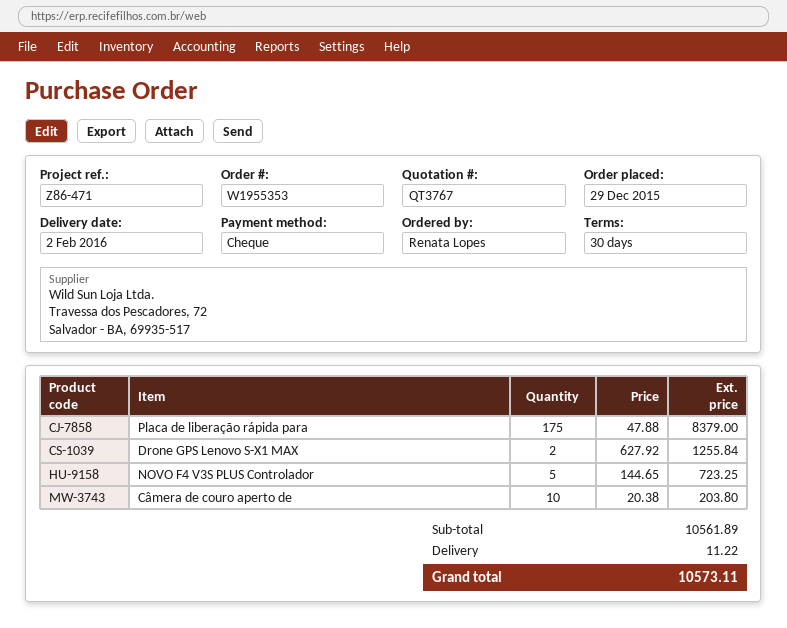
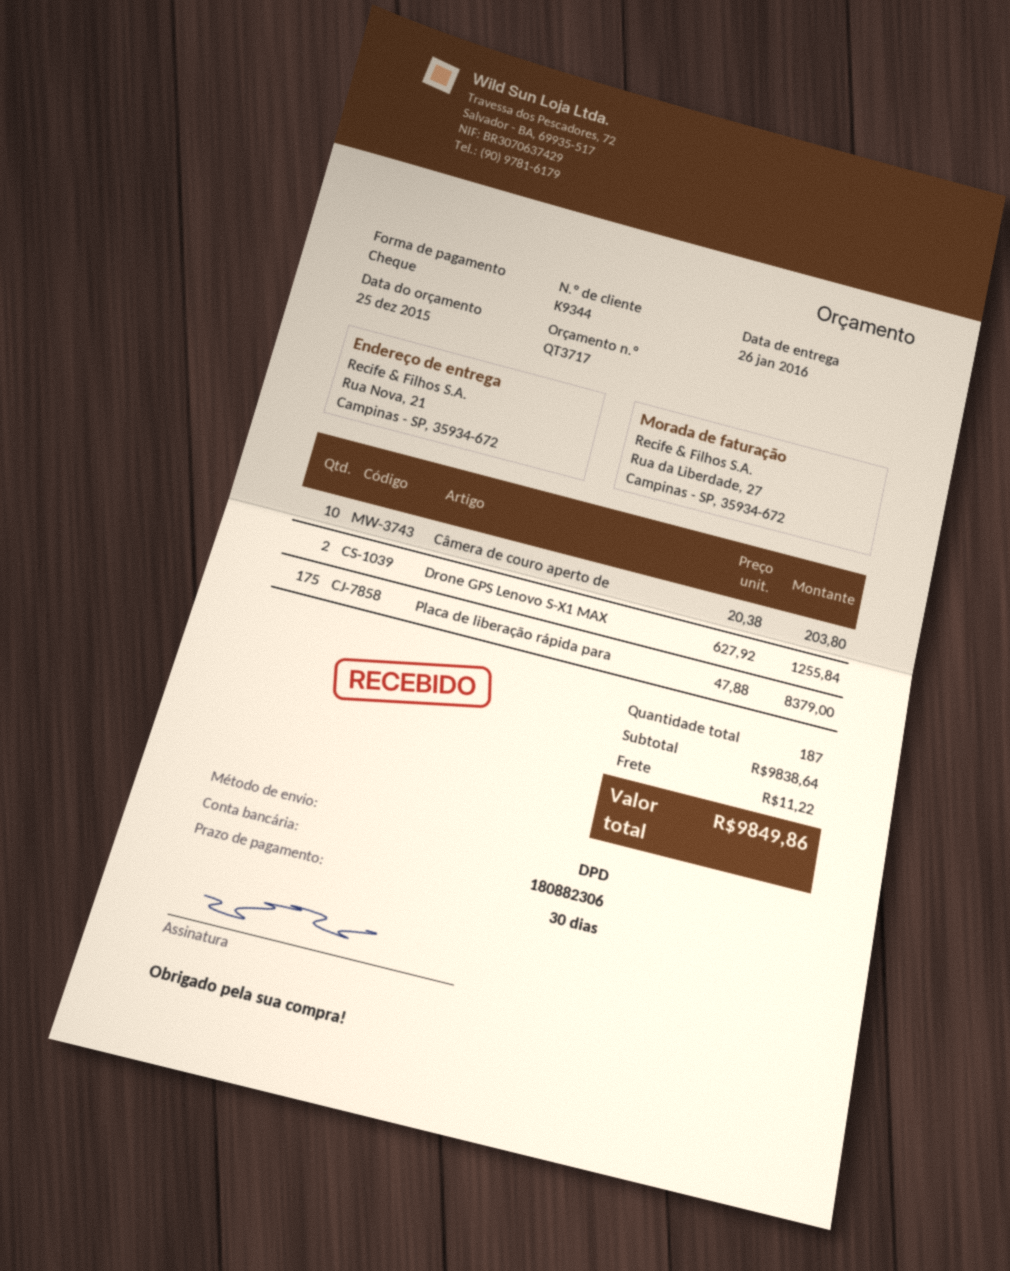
quote number: QT3767 -> QT3717
delivery date: 2016-02-02 -> 2016-01-26
NOVO F4 V3S PLUS Controlador: 5 x 144.65 = 723.25 -> none
subtotal: 10561.89 -> 9838.64
total: 10573.11 -> 9849.86

